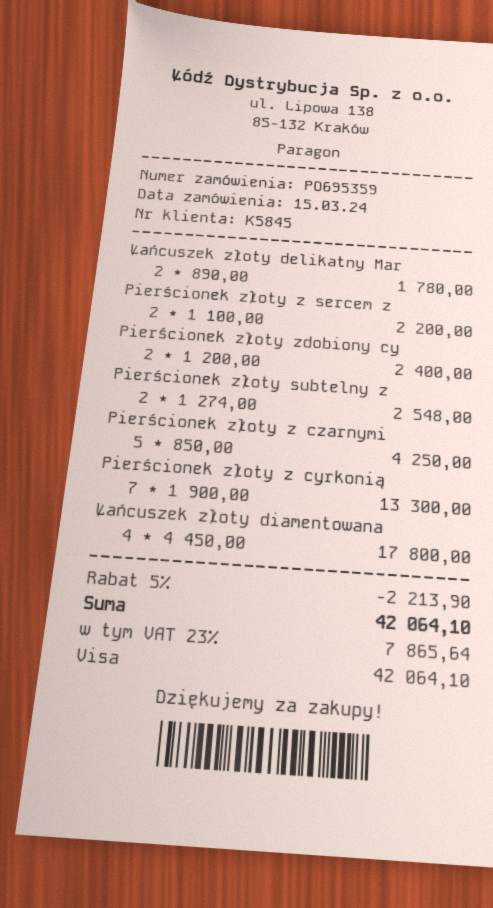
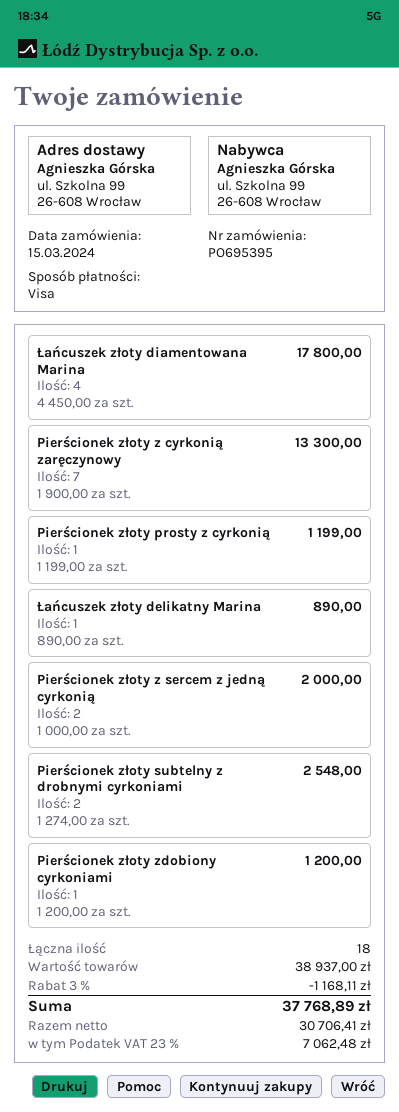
order number: PO695359 -> PO695395
Łańcuszek złoty delikatny Mar: 2 x 890.00 = 1780.00 -> 1 x 890.00 = 890.00
Pierścionek złoty z sercem z: 2 x 1100.00 = 2200.00 -> 2 x 1000.00 = 2000.00
Pierścionek złoty zdobiony cy: 2 x 1200.00 = 2400.00 -> 1 x 1200.00 = 1200.00
Pierścionek złoty z czarnymi: 5 x 850.00 = 4250.00 -> none
Pierścionek złoty prosty z cyrkonią: none -> 1 x 1199.00 = 1199.00
discount: 5% = 2213.90 -> 3% = 1168.11
tax: 23% = 7865.64 -> 23% = 7062.48
total: 42064.10 -> 37768.89

